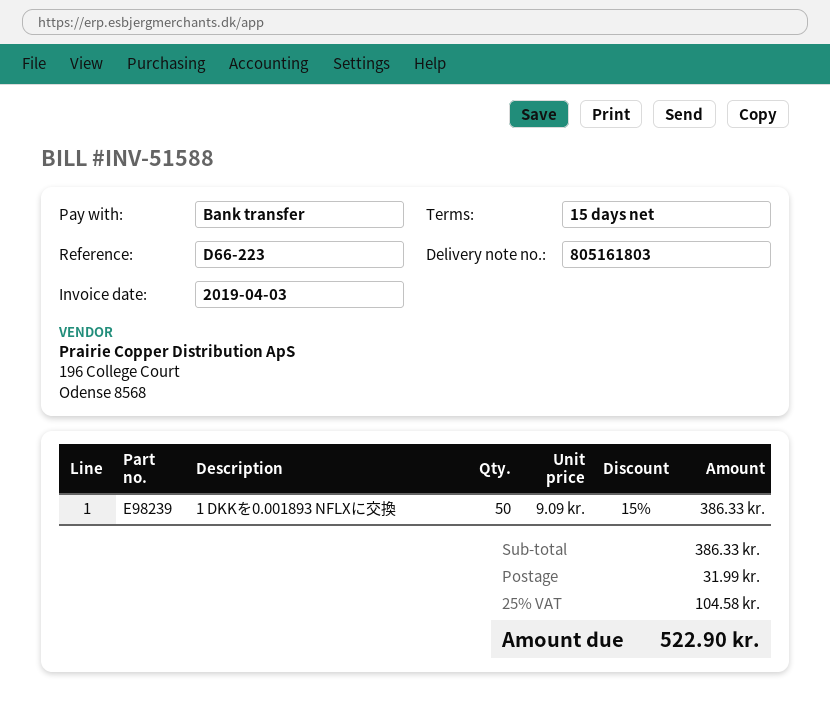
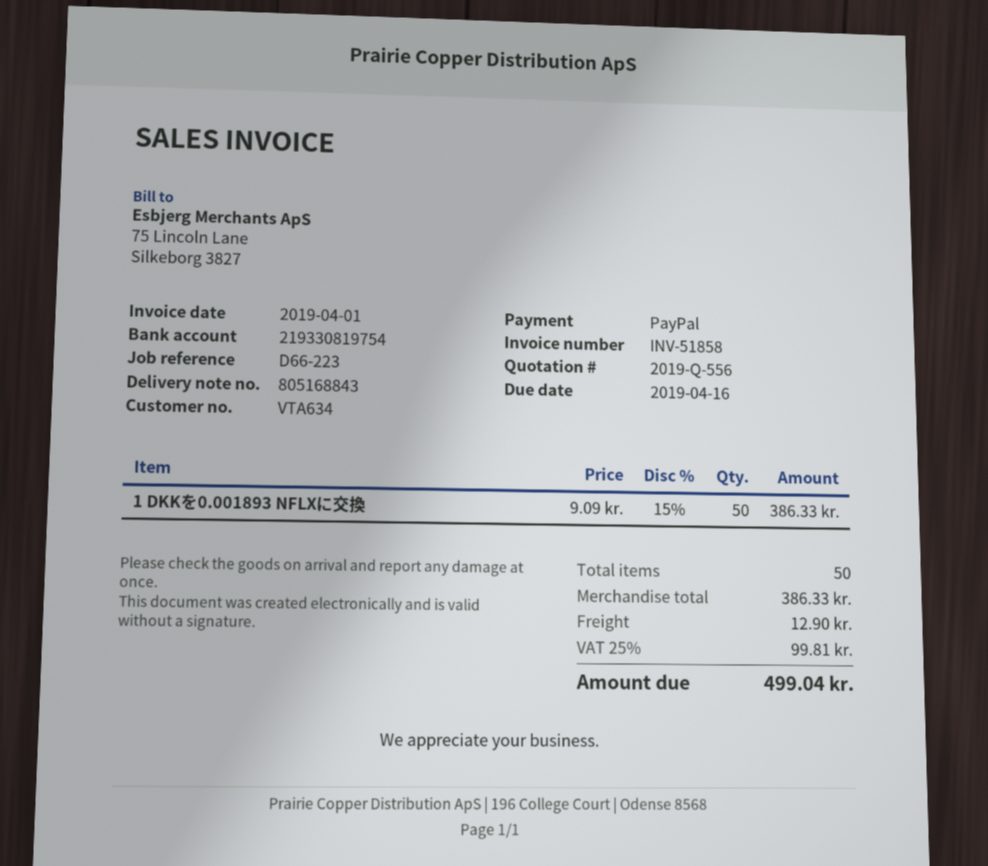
delivery note number: 805161803 -> 805168843
invoice number: INV-51588 -> INV-51858
invoice date: 2019-04-03 -> 2019-04-01
payment method: bank transfer -> PayPal
shipping: 31.99 -> 12.90
tax: 25% = 104.58 -> 25% = 99.81
total: 522.90 -> 499.04

